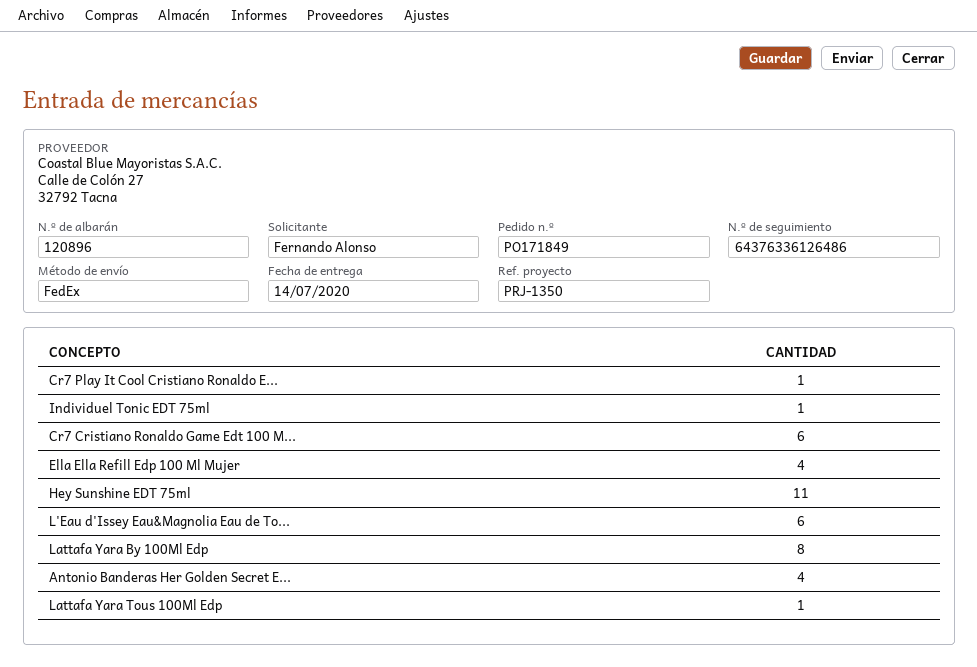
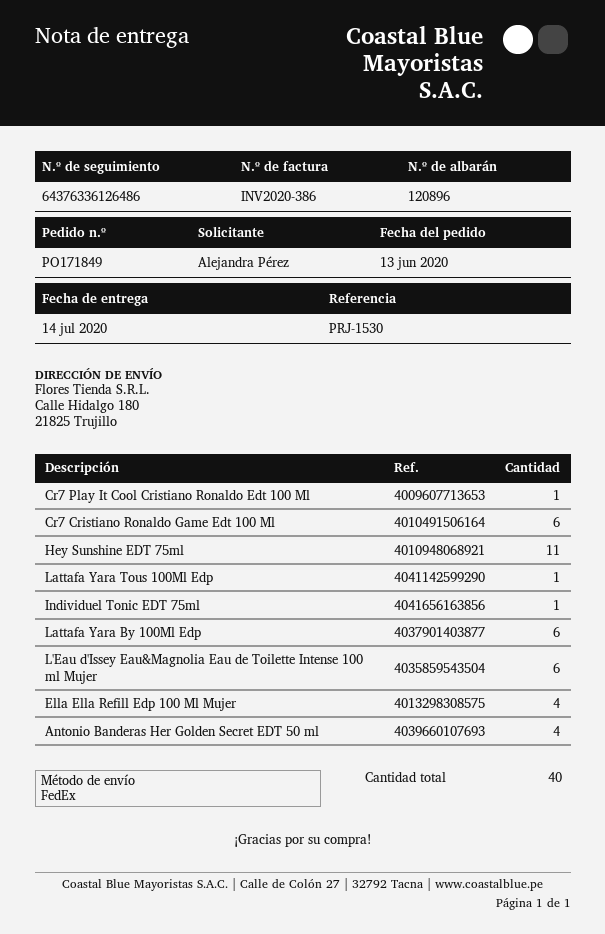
reference: PRJ-1350 -> PRJ-1530
ordered by: Fernando Alonso -> Alejandra Pérez
Lattafa Yara By 100Ml Edp: 8 -> 6

